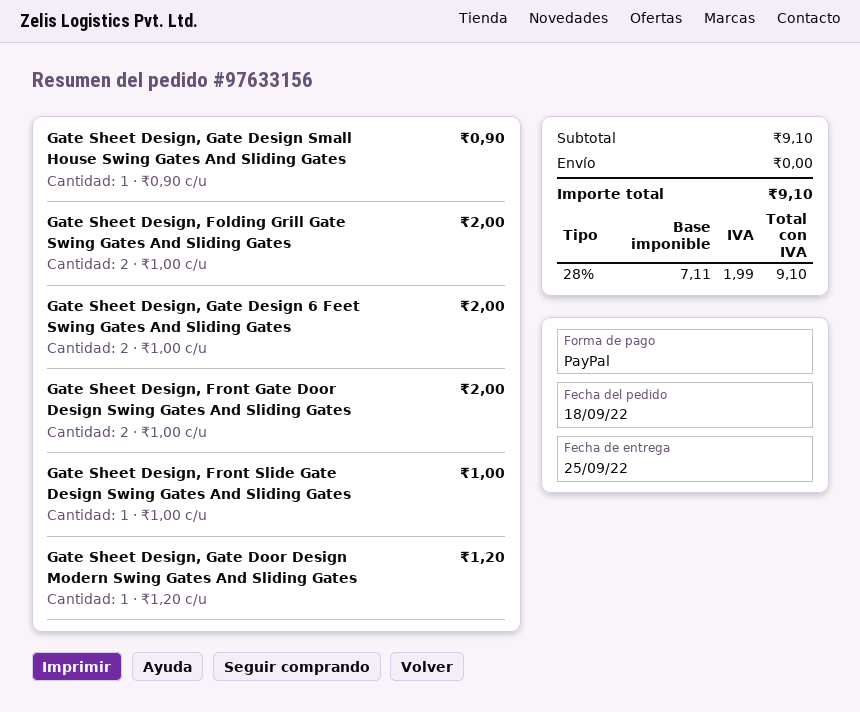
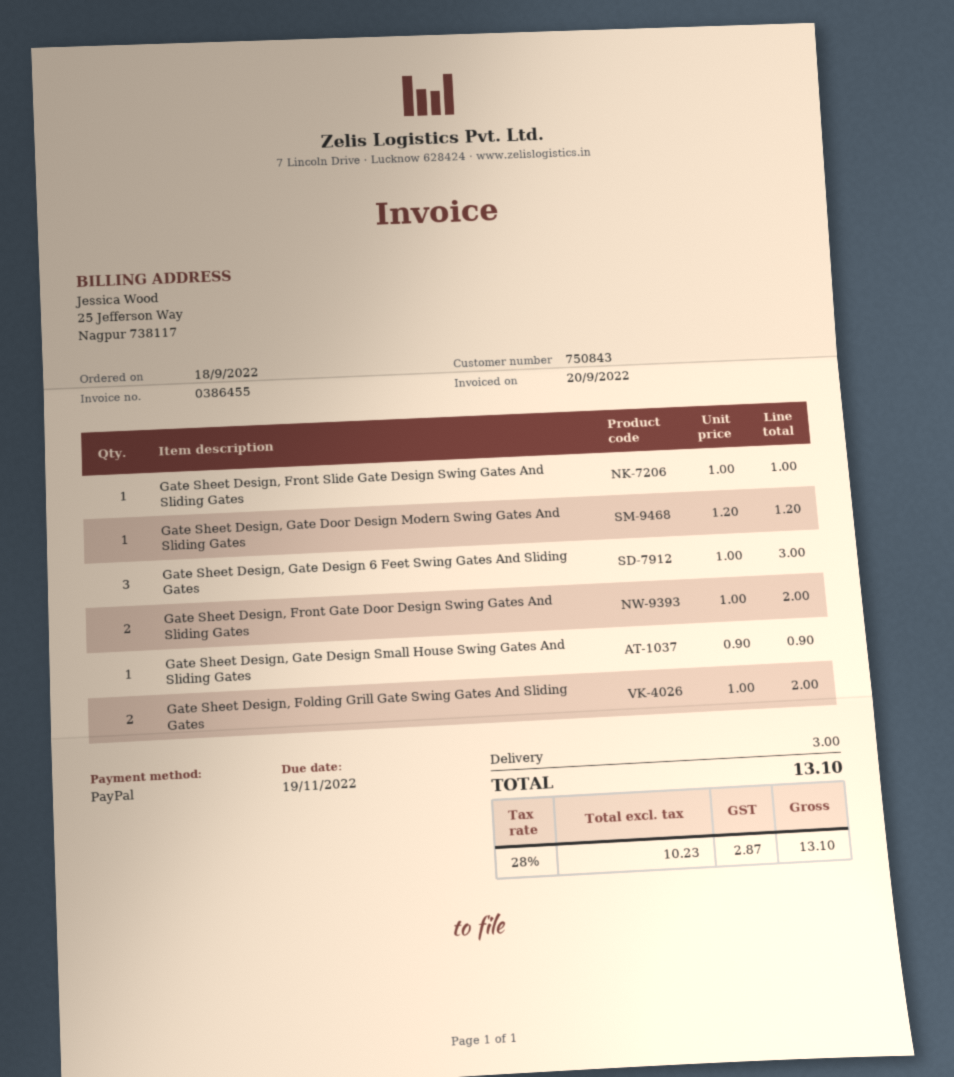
Gate Sheet Design, Gate Design 6 Feet Swing Gates And Sliding Gates: 2 x 1.00 = 2.00 -> 3 x 1.00 = 3.00
shipping: 0.00 -> 3.00
net: 7.11 -> 10.23
tax: 28% = 1.99 -> 28% = 2.87
total: 9.10 -> 13.10

